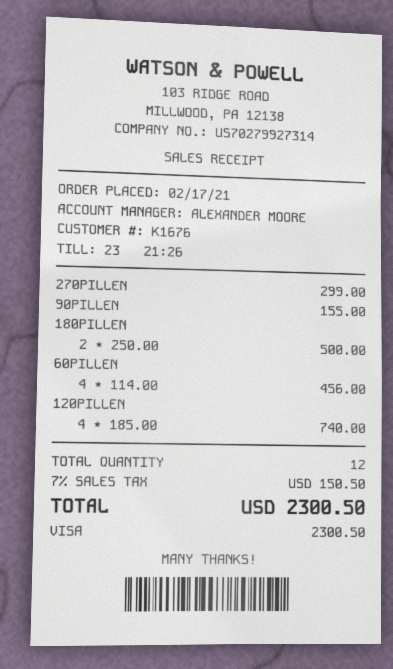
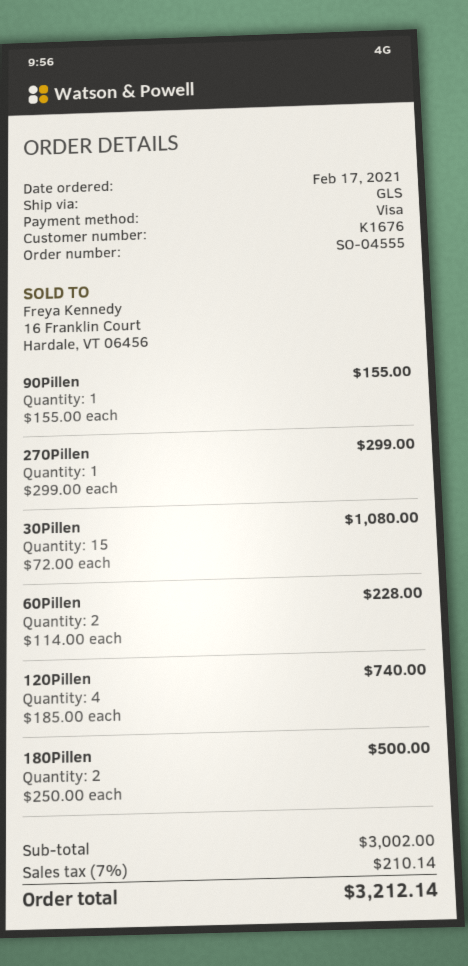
60PILLEN: 4 x 114.00 = 456.00 -> 2 x 114.00 = 228.00
30Pillen: none -> 15 x 72.00 = 1080.00
tax: 7% = 150.50 -> 7% = 210.14
total: 2300.50 -> 3212.14

